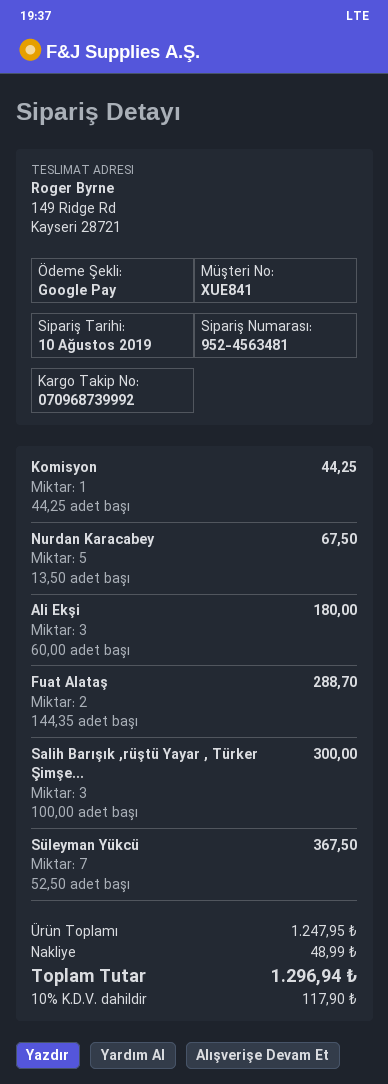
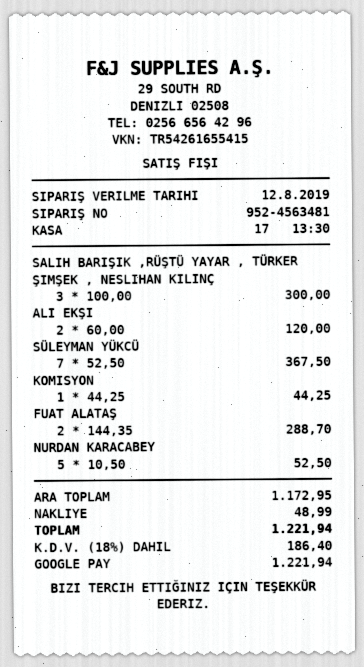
order date: 2019-08-10 -> 2019-08-12
Nurdan Karacabey: 5 x 13.50 = 67.50 -> 5 x 10.50 = 52.50
Ali Ekşi: 3 x 60.00 = 180.00 -> 2 x 60.00 = 120.00
subtotal: 1247.95 -> 1172.95
tax: 10% = 117.90 -> 18% = 186.40
total: 1296.94 -> 1221.94

